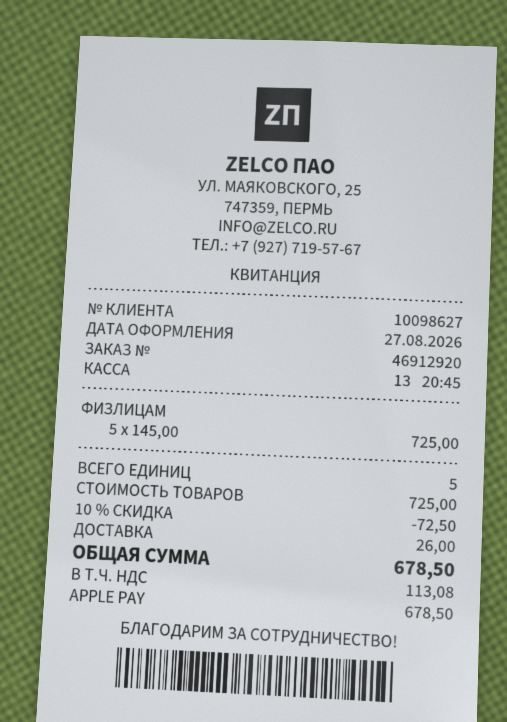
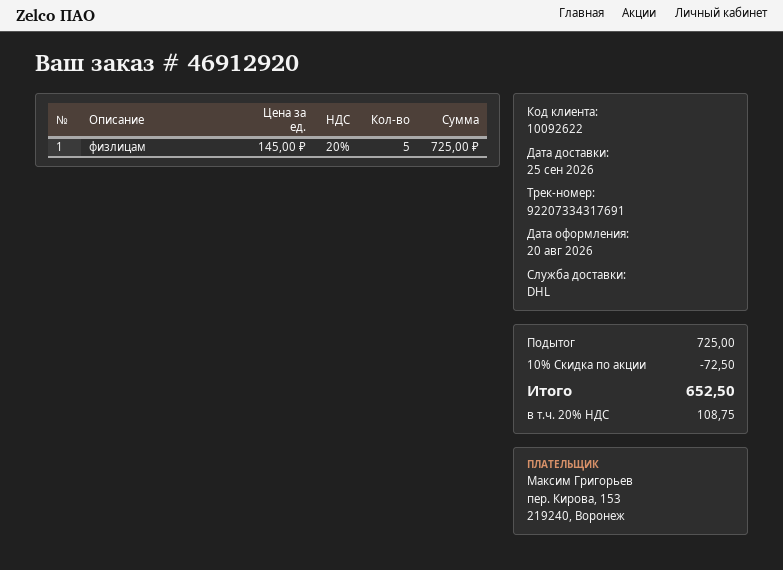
order date: 2026-08-27 -> 2026-08-20
customer number: 10098627 -> 10092622
shipping: 26.00 -> none
tax: 113.08 -> 108.75
total: 678.50 -> 652.50

